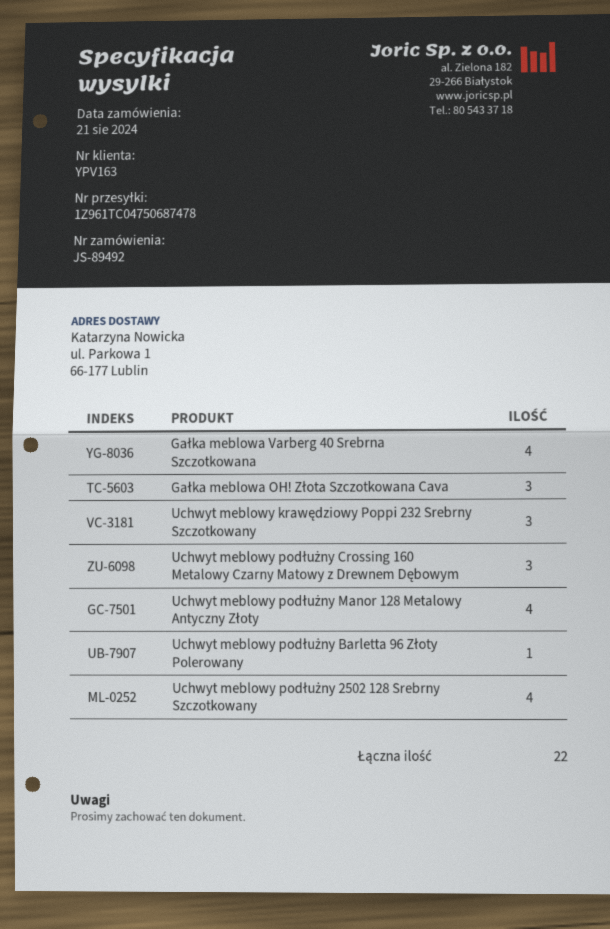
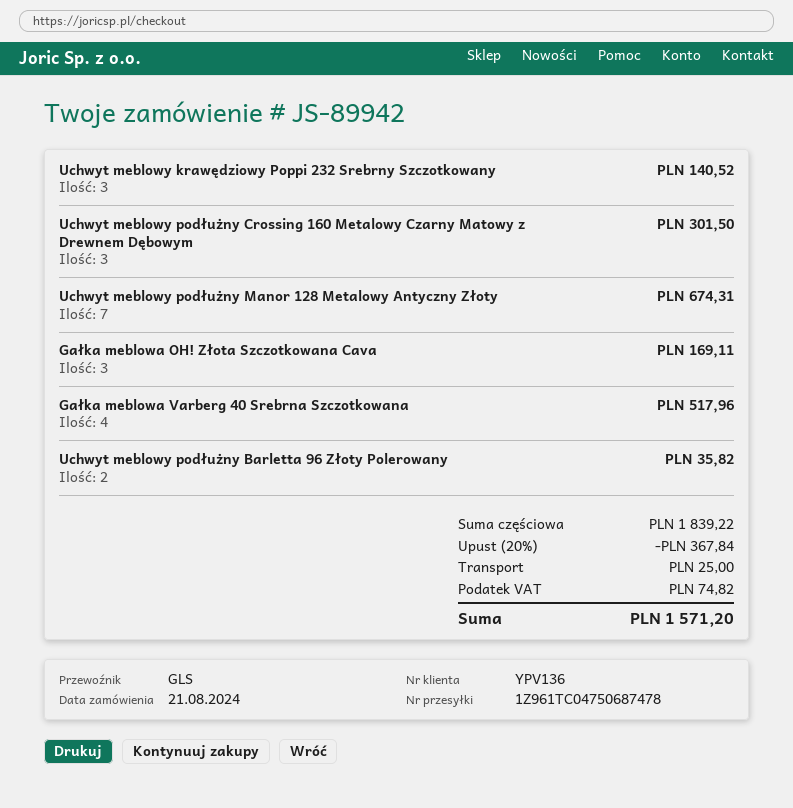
order number: JS-89492 -> JS-89942
customer number: YPV163 -> YPV136
Uchwyt meblowy podłużny Manor 128 Metalowy Antyczny Złoty: 4 -> 7
Uchwyt meblowy podłużny Barletta 96 Złoty Polerowany: 1 -> 2
Uchwyt meblowy podłużny 2502 128 Srebrny Szczotkowany: 4 -> none

